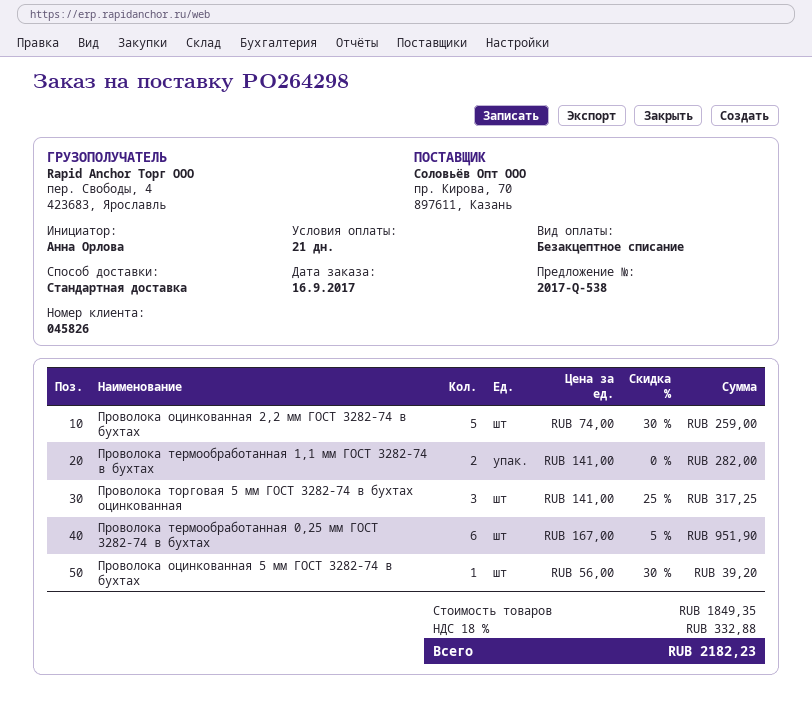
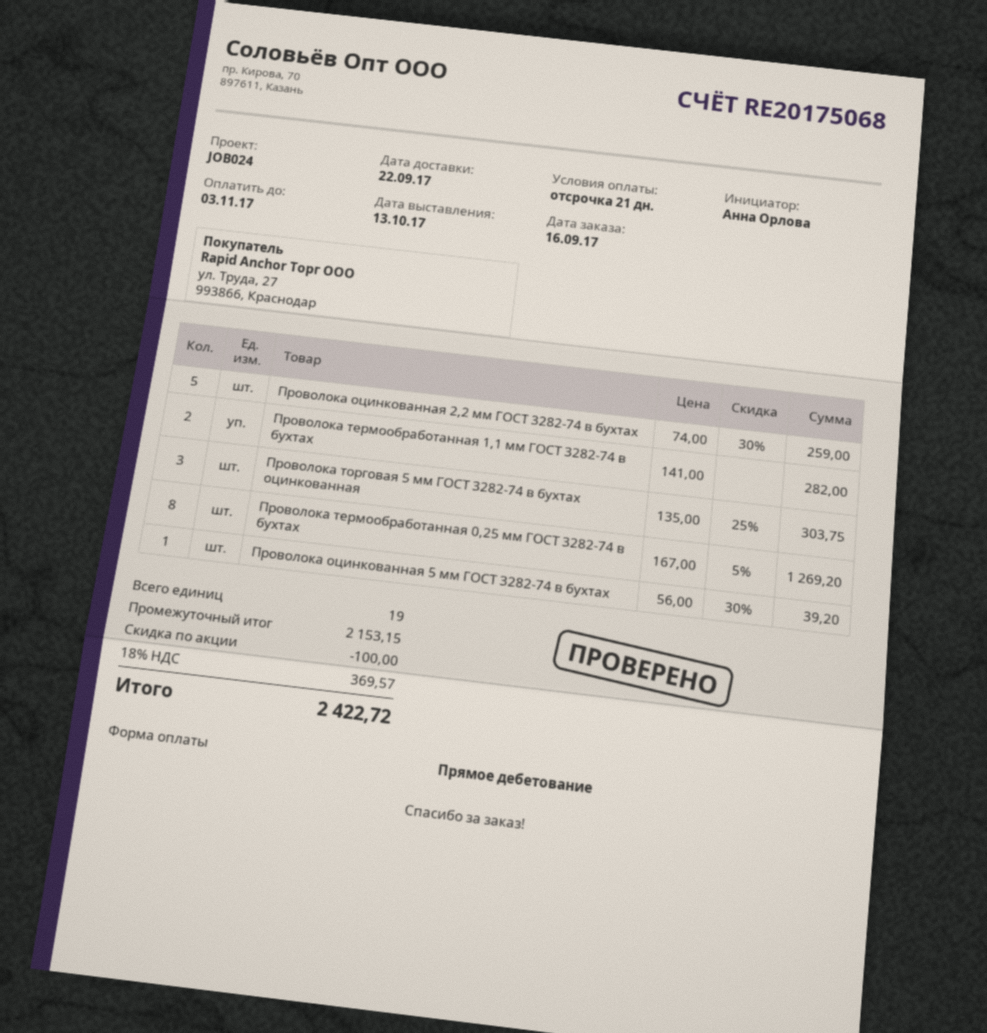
Проволока торговая 5 мм ГОСТ 3282-74 в бухтах оцинкованная: 3 x 141.00 - 25% = 317.25 -> 3 x 135.00 - 25% = 303.75
Проволока термообработанная 0,25 мм ГОСТ 3282-74 в бухтах: 6 x 167.00 - 5% = 951.90 -> 8 x 167.00 - 5% = 1269.20
subtotal: 1849.35 -> 2153.15
discount: none -> 100.00
tax: 18% = 332.88 -> 18% = 369.57
total: 2182.23 -> 2422.72

